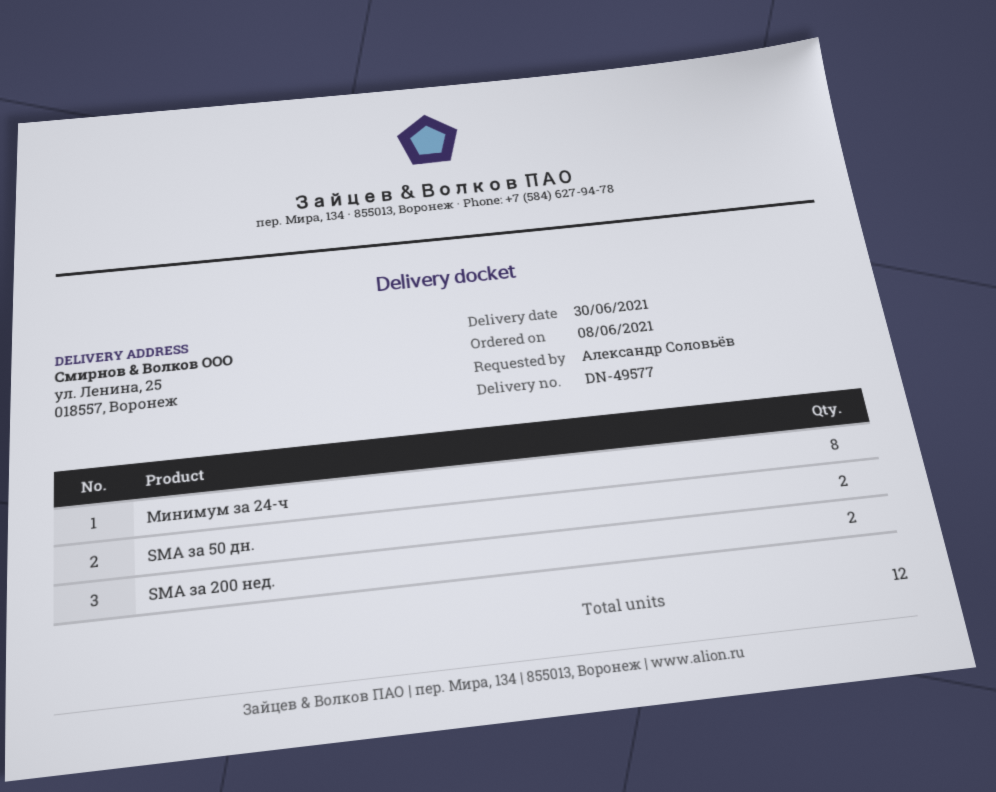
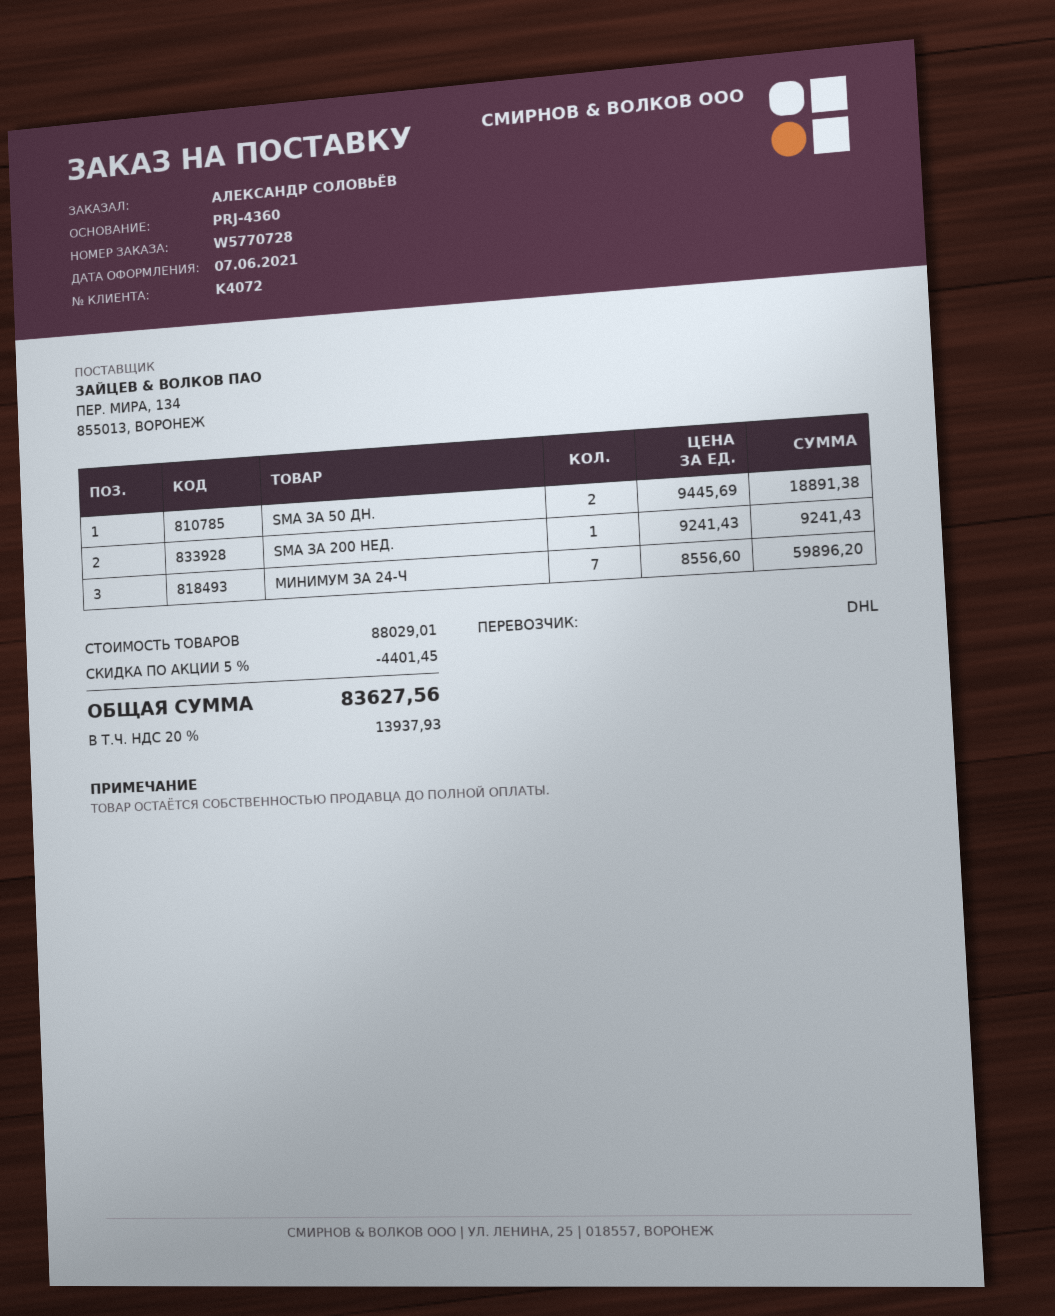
order date: 2021-06-08 -> 2021-06-07
Минимум за 24-ч: 8 -> 7
SMA за 200 нед.: 2 -> 1

